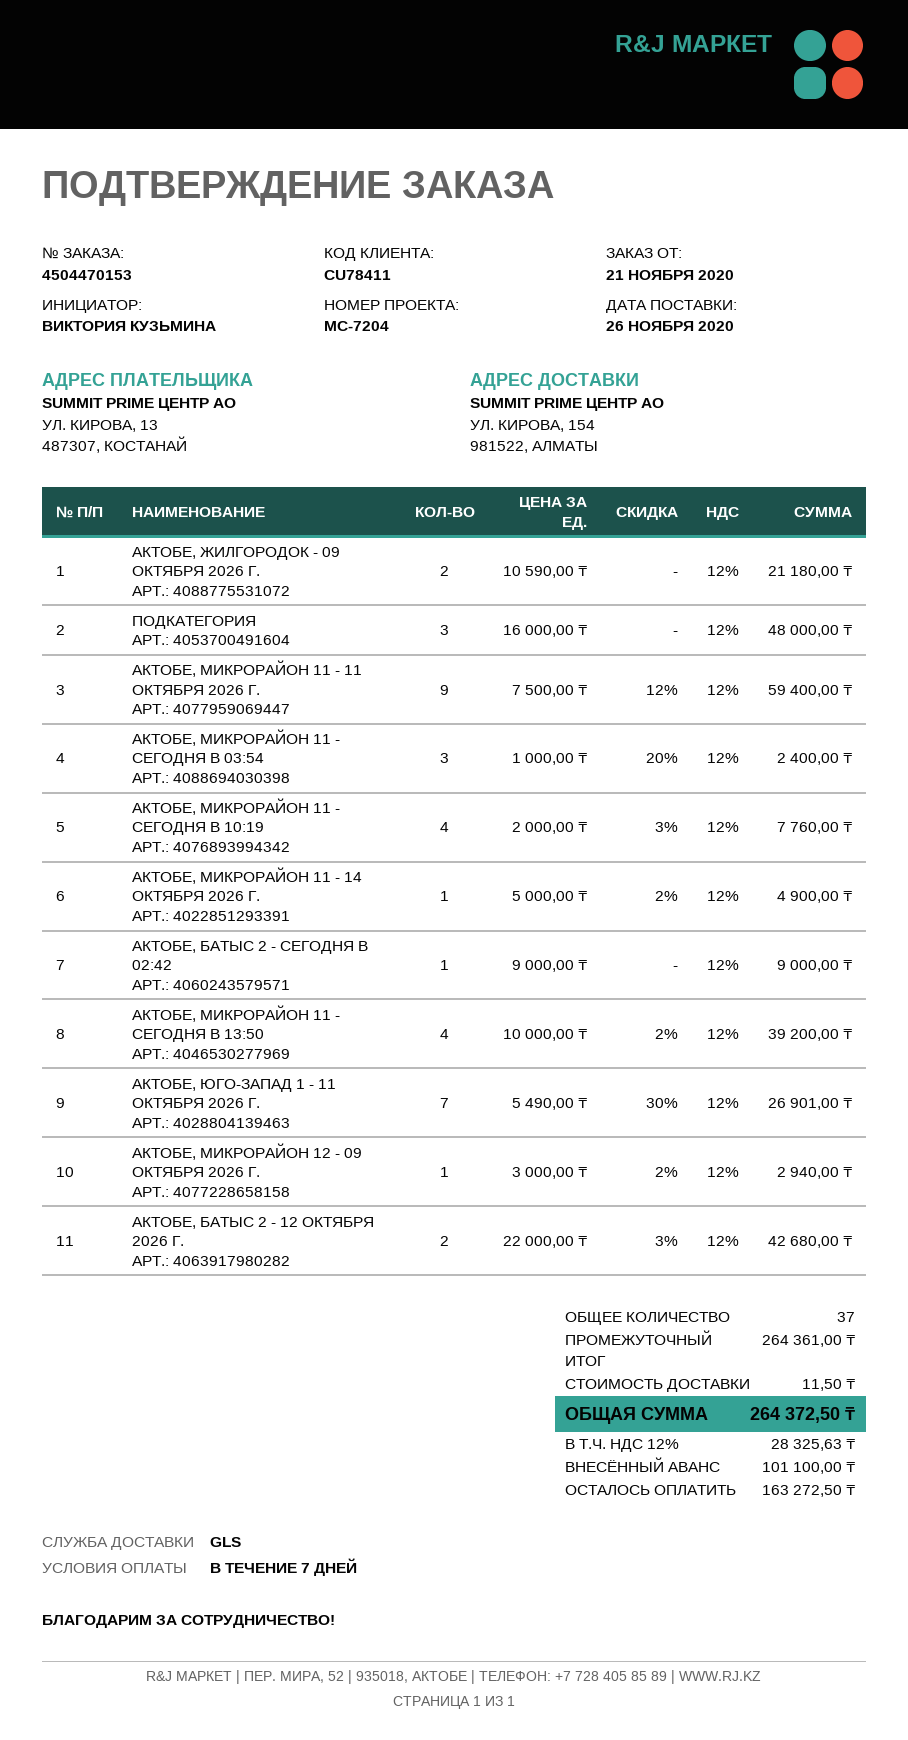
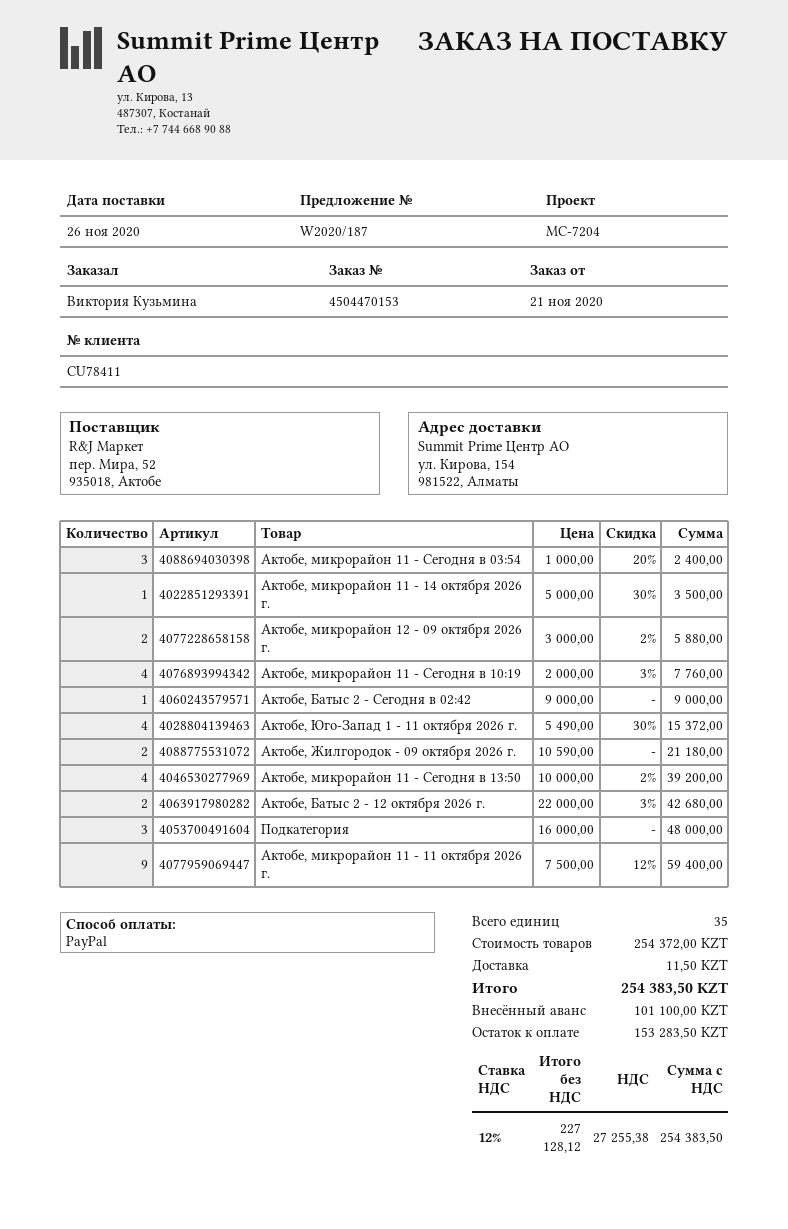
АКТОБЕ, МИКРОРАЙОН 11 - 14 ОКТЯБРЯ 2026 Г.: 1 x 5000.00 - 2% = 4900.00 -> 1 x 5000.00 - 30% = 3500.00
АКТОБЕ, ЮГО-ЗАПАД 1 - 11 ОКТЯБРЯ 2026 Г.: 7 x 5490.00 - 30% = 26901.00 -> 4 x 5490.00 - 30% = 15372.00
АКТОБЕ, МИКРОРАЙОН 12 - 09 ОКТЯБРЯ 2026 Г.: 1 x 3000.00 - 2% = 2940.00 -> 2 x 3000.00 - 2% = 5880.00
total quantity: 37 -> 35
subtotal: 264361.00 -> 254372.00
tax: 12% = 28325.63 -> 12% = 27255.38
total: 264372.50 -> 254383.50
balance: 163272.50 -> 153283.50

